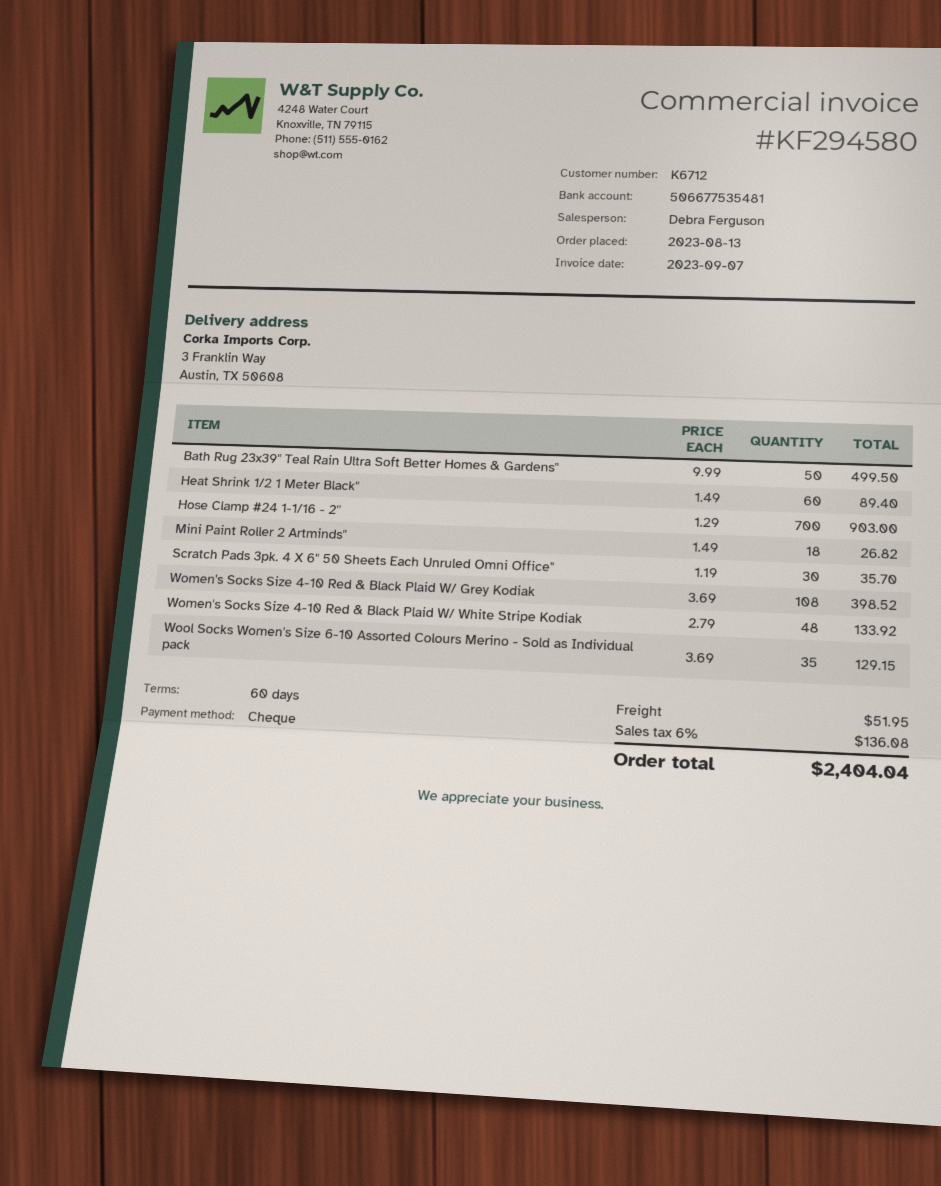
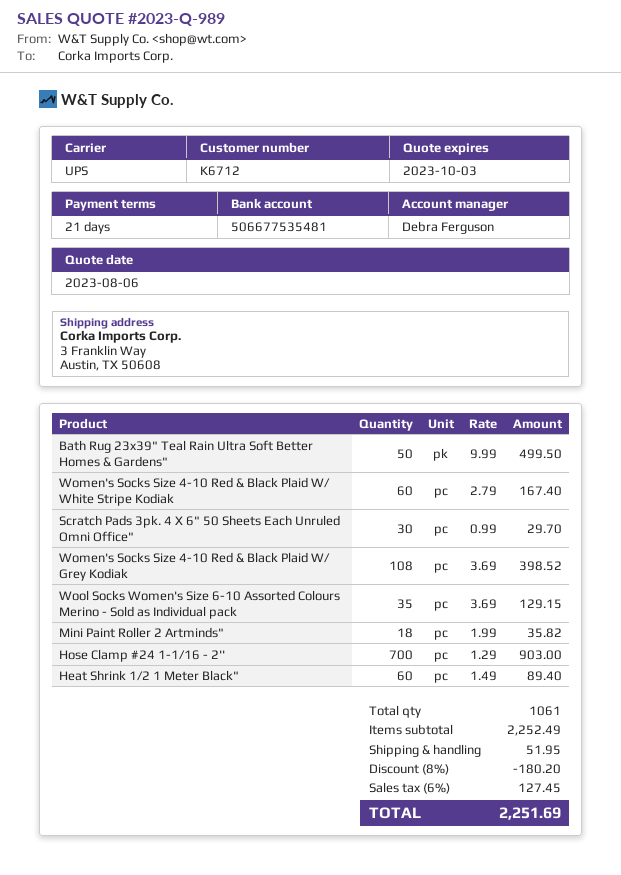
payment terms: 60 days -> 21 days
Mini Paint Roller 2 Artminds": 18 x 1.49 = 26.82 -> 18 x 1.99 = 35.82
Scratch Pads 3pk. 4 X 6" 50 Sheets Each Unruled Omni Office": 30 x 1.19 = 35.70 -> 30 x 0.99 = 29.70
Women's Socks Size 4-10 Red & Black Plaid W/ White Stripe Kodiak: 48 x 2.79 = 133.92 -> 60 x 2.79 = 167.40
discount: none -> 8% = 180.20
tax: 6% = 136.08 -> 6% = 127.45
total: 2404.04 -> 2251.69

